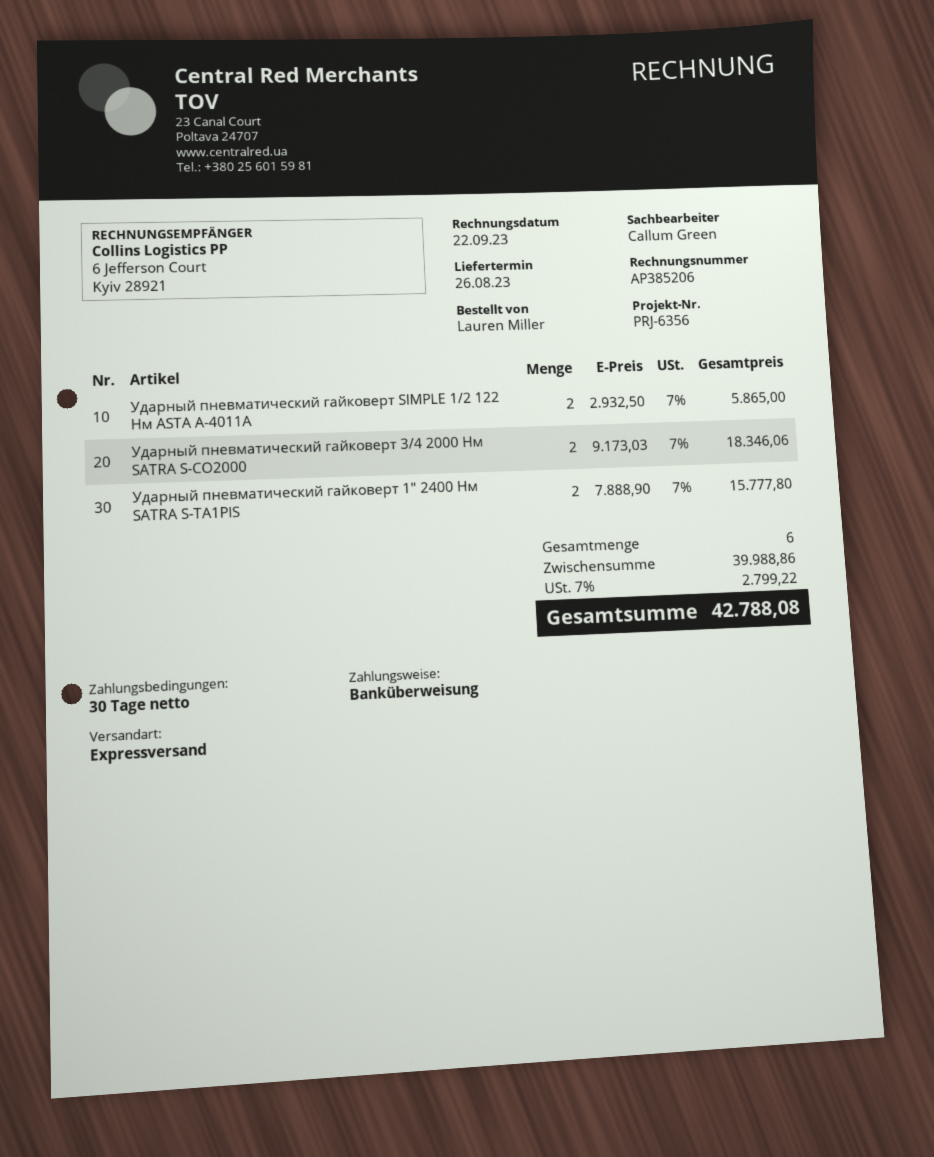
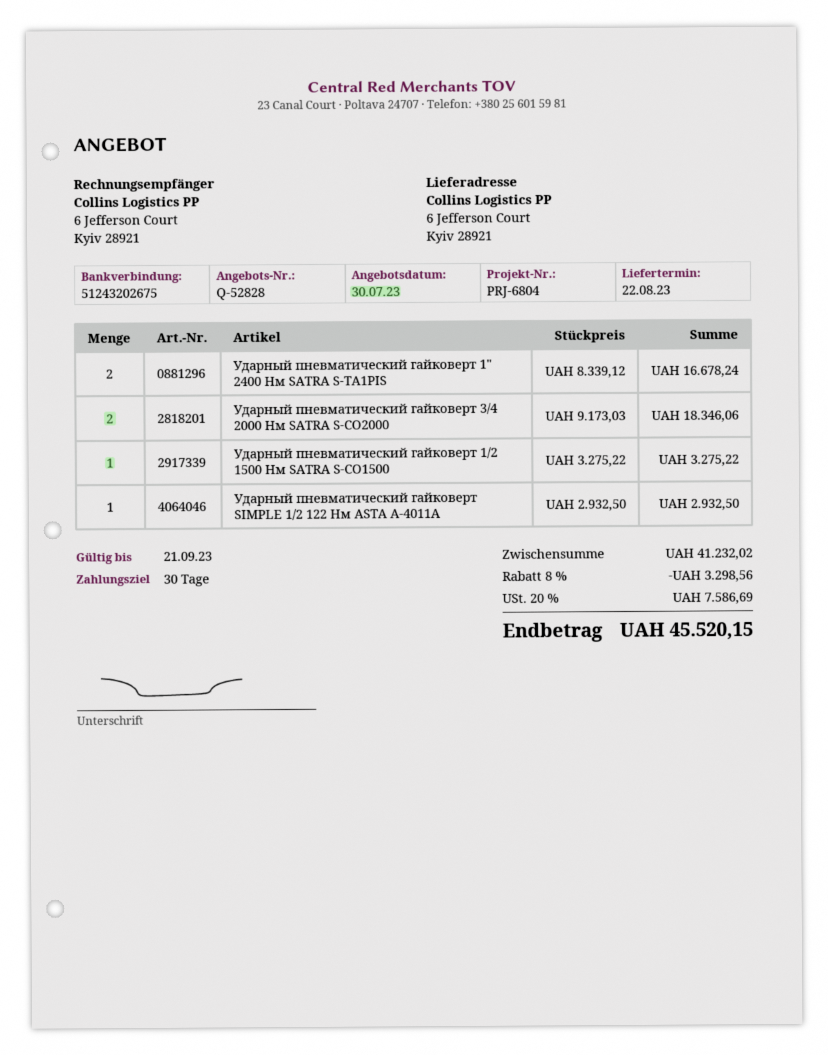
delivery date: 2023-08-26 -> 2023-08-22
reference: PRJ-6356 -> PRJ-6804
Ударный пневматический гайковерт SIMPLE 1/2 122 Нм ASTA A-4011A: 2 x 2932.50 = 5865.00 -> 1 x 2932.50 = 2932.50
Ударный пневматический гайковерт 1" 2400 Нм SATRA S-TA1PIS: 2 x 7888.90 = 15777.80 -> 2 x 8339.12 = 16678.24
Ударный пневматический гайковерт 1/2 1500 Нм SATRA S-CO1500: none -> 1 x 3275.22 = 3275.22
subtotal: 39988.86 -> 41232.02
discount: none -> 8% = 3298.56
tax: 7% = 2799.22 -> 20% = 7586.69
total: 42788.08 -> 45520.15

